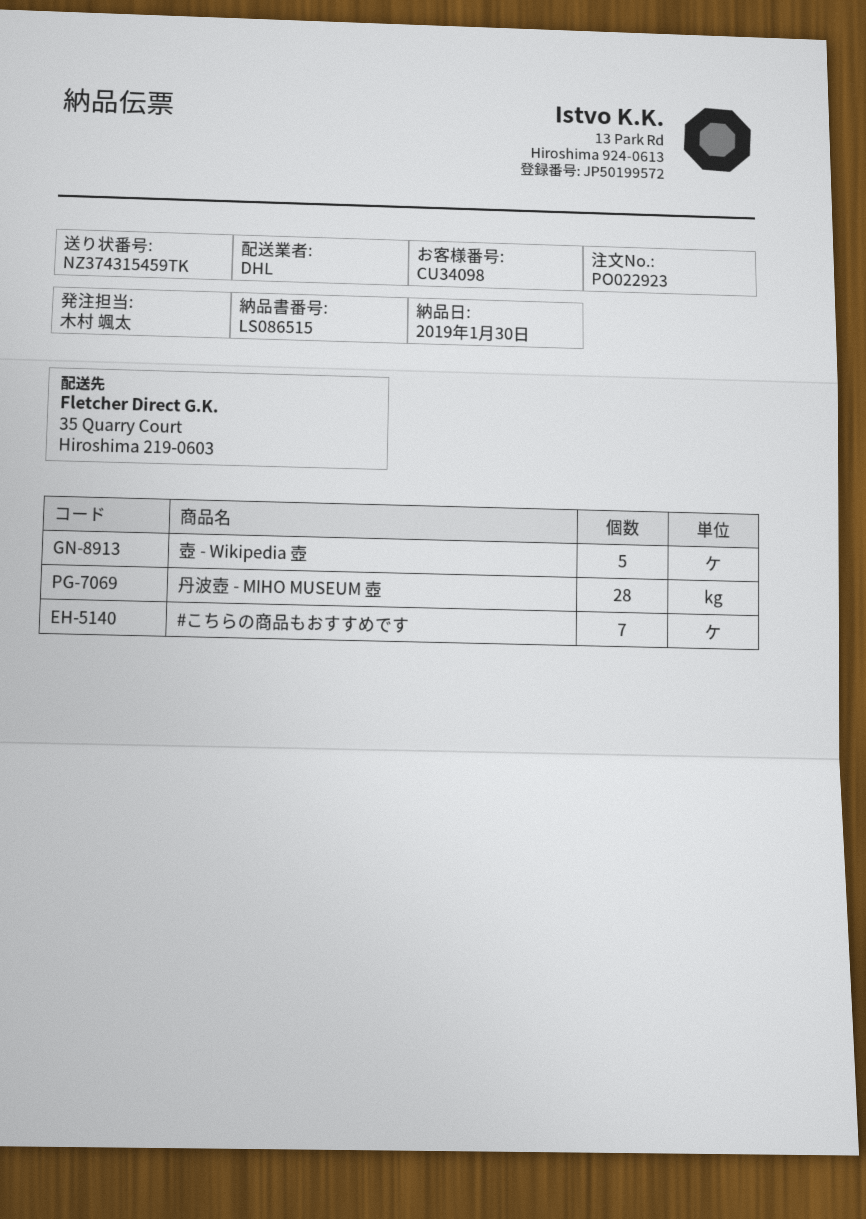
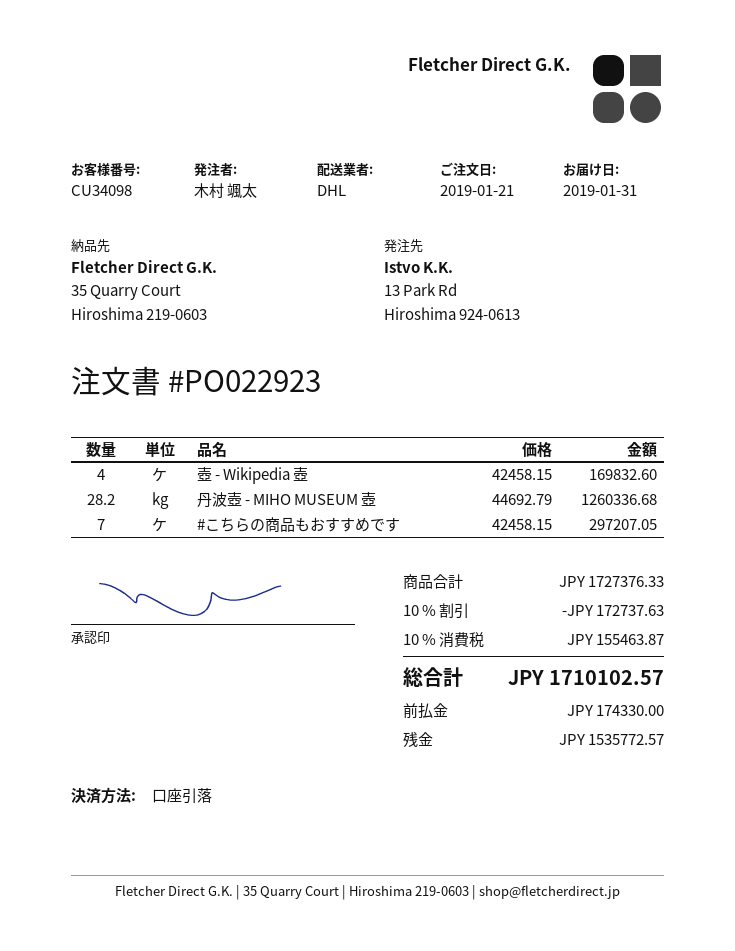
delivery date: 2019-01-30 -> 2019-01-31
壺 - Wikipedia 壺: 5 -> 4
丹波壺 - MIHO MUSEUM 壺: 28 -> 28.2

